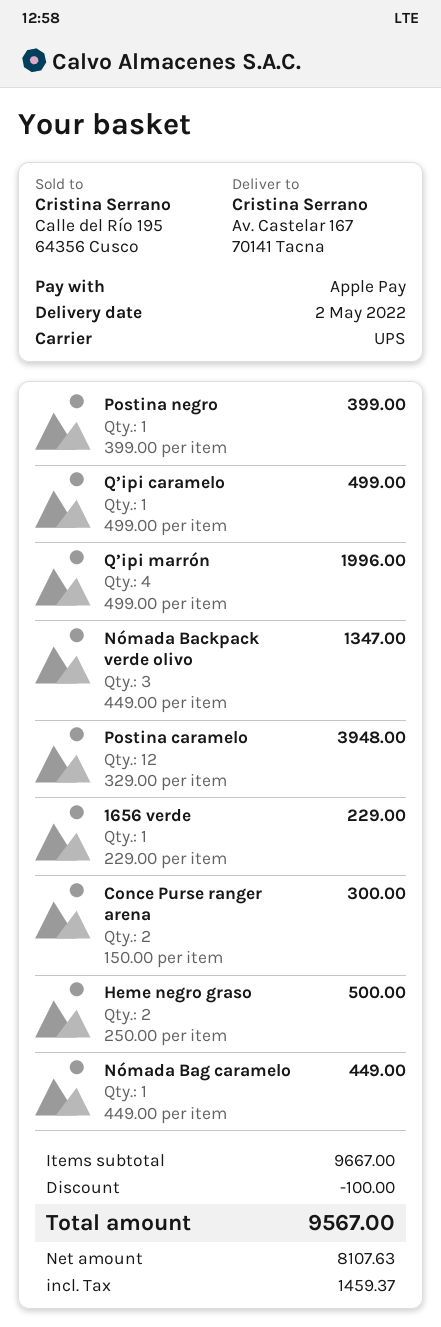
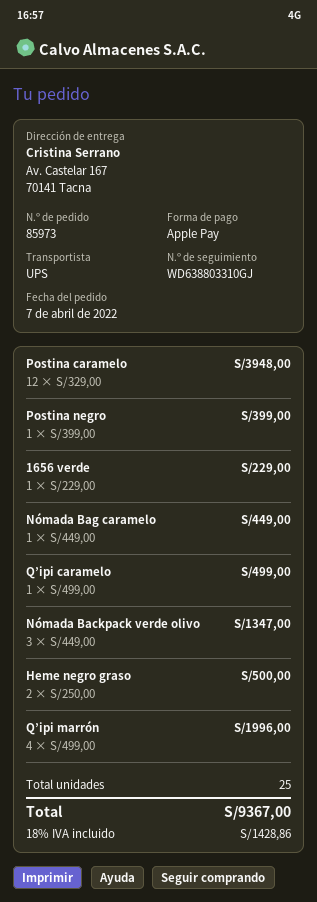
Conce Purse ranger arena: 2 x 150.00 = 300.00 -> none
discount: 100.00 -> none
tax: 1459.37 -> 1428.86
total: 9567.00 -> 9367.00

